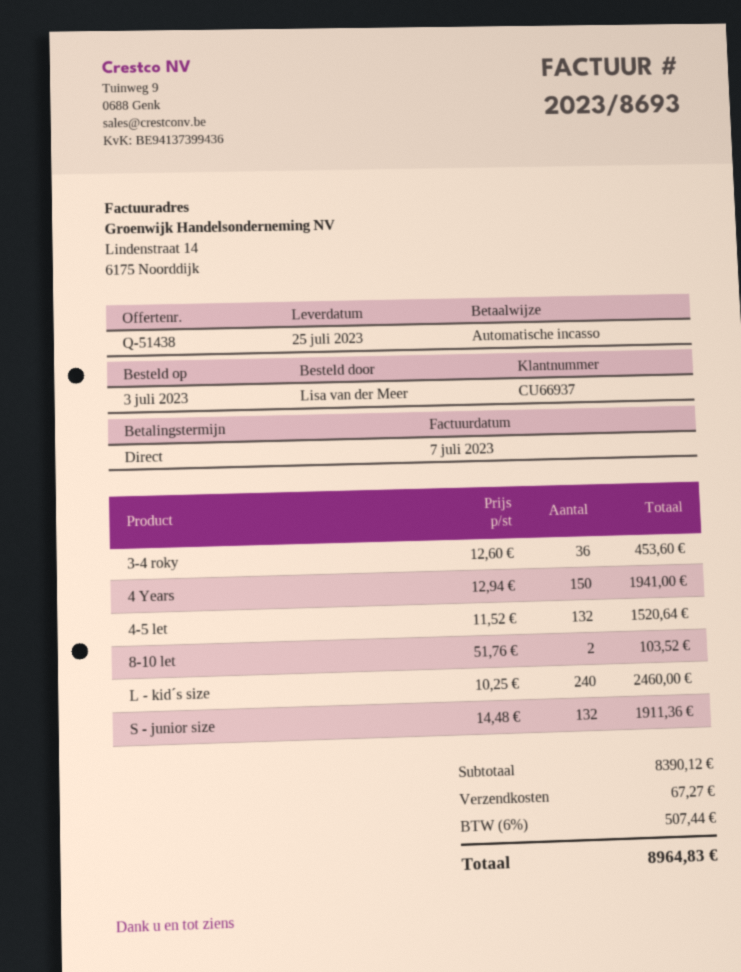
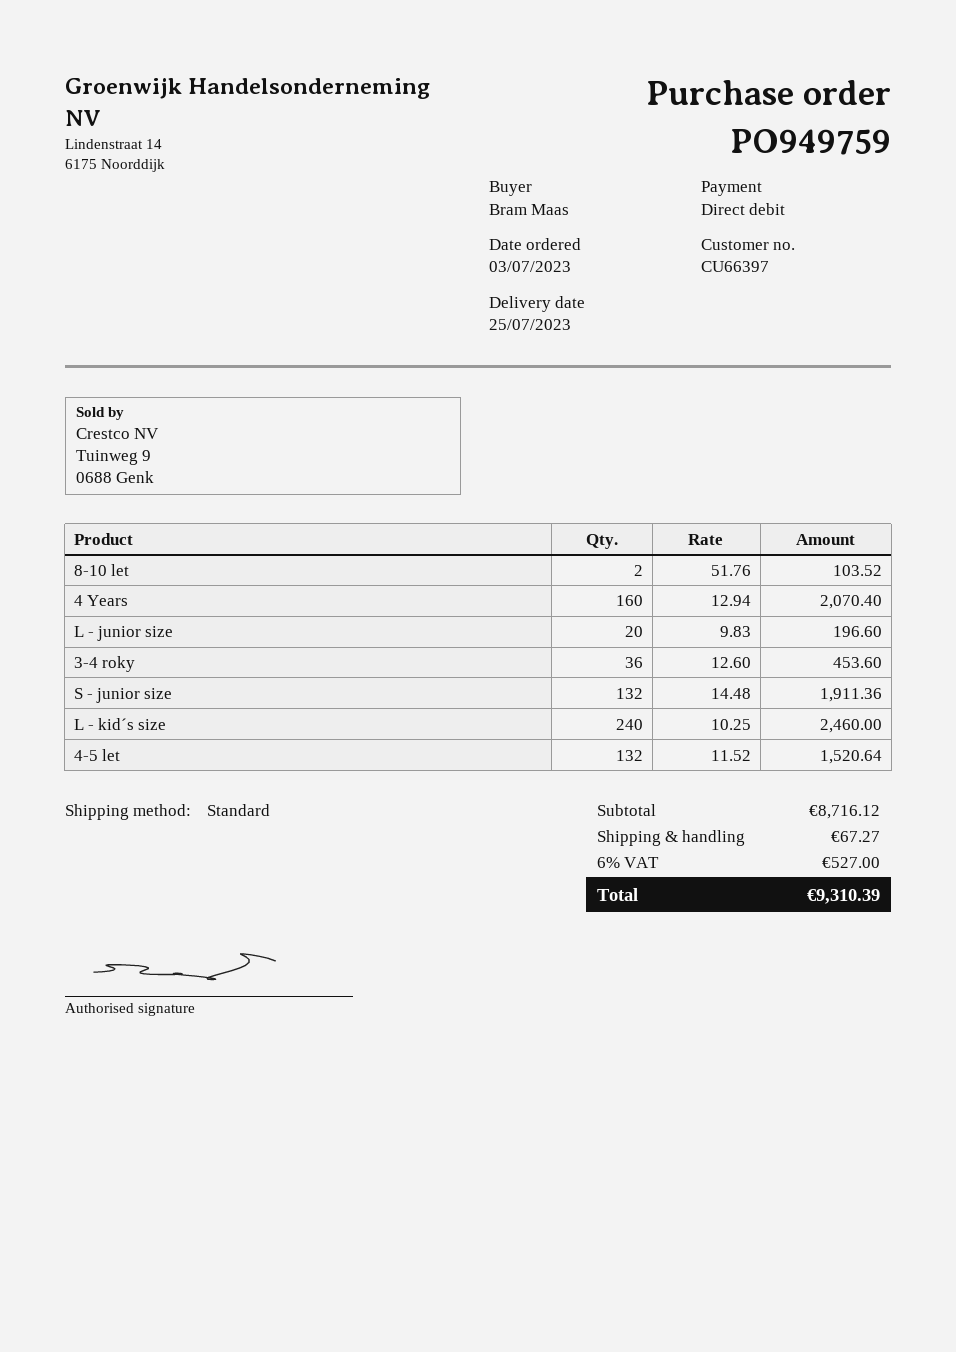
customer number: CU66937 -> CU66397
ordered by: Lisa van der Meer -> Bram Maas
4 Years: 150 x 12.94 = 1941.00 -> 160 x 12.94 = 2070.40
L - junior size: none -> 20 x 9.83 = 196.60
subtotal: 8390.12 -> 8716.12
tax: 6% = 507.44 -> 6% = 527.00
total: 8964.83 -> 9310.39

